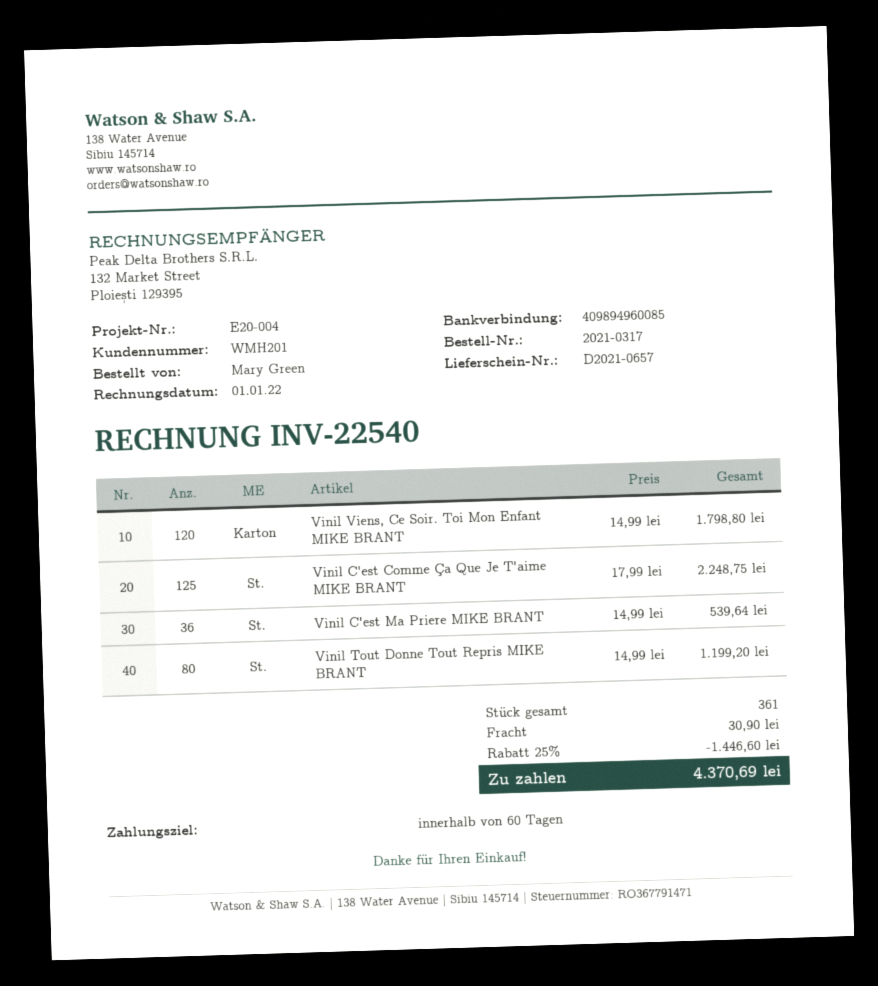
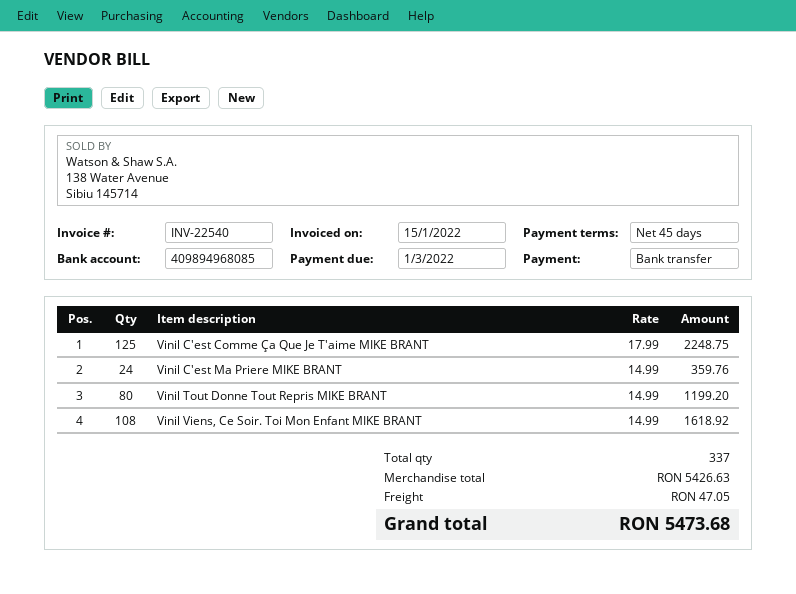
invoice date: 2022-01-01 -> 2022-01-15
payment terms: 60 days -> 45 days
bank account: 409894960085 -> 409894968085
Vinil Viens, Ce Soir. Toi Mon Enfant MIKE BRANT: 120 x 14.99 = 1798.80 -> 108 x 14.99 = 1618.92
Vinil C'est Ma Priere MIKE BRANT: 36 x 14.99 = 539.64 -> 24 x 14.99 = 359.76
total quantity: 361 -> 337
discount: 25% = 1446.60 -> none
shipping: 30.90 -> 47.05
total: 4370.69 -> 5473.68

